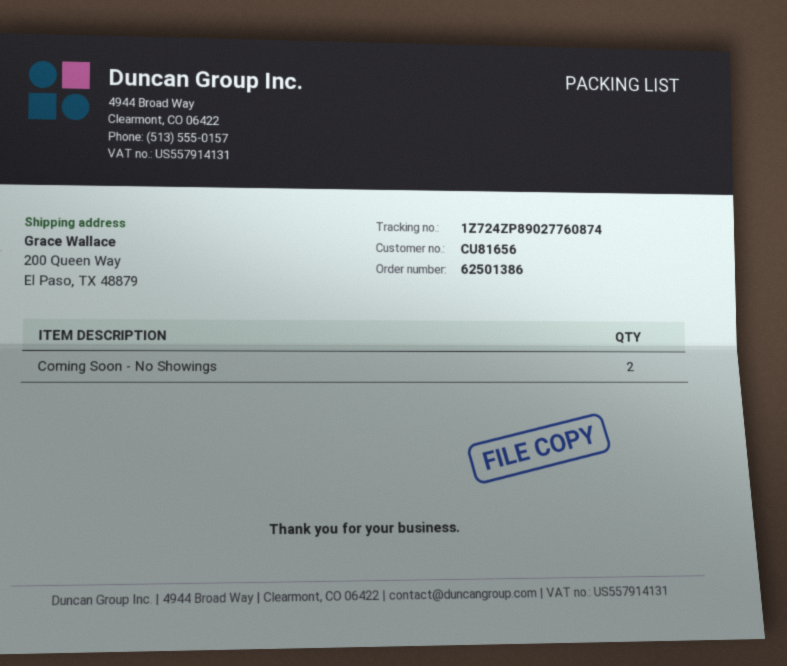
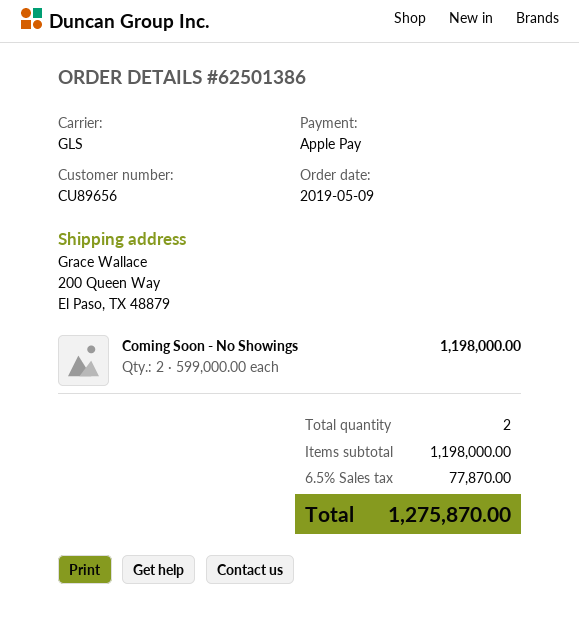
customer number: CU81656 -> CU89656

